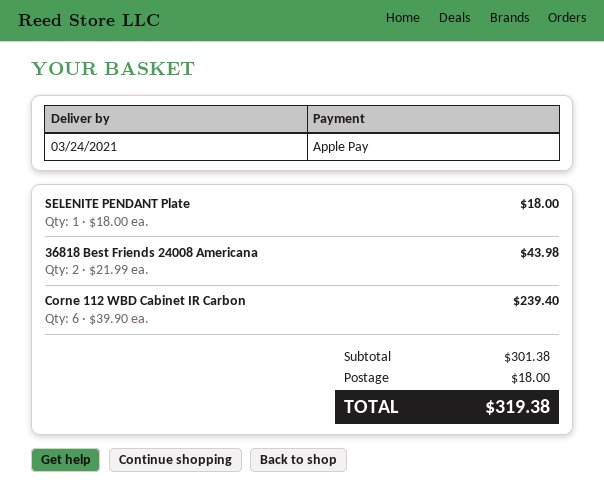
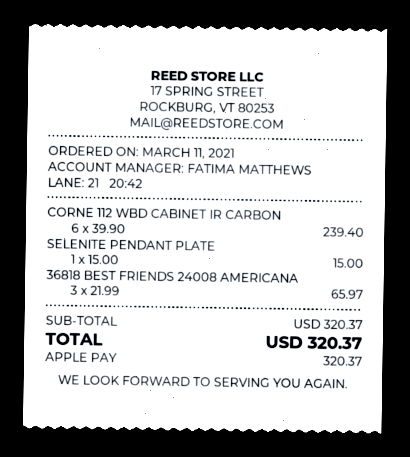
SELENITE PENDANT Plate: 1 x 18.00 = 18.00 -> 1 x 15.00 = 15.00
36818 Best Friends 24008 Americana: 2 x 21.99 = 43.98 -> 3 x 21.99 = 65.97
subtotal: 301.38 -> 320.37
shipping: 18.00 -> none
total: 319.38 -> 320.37

